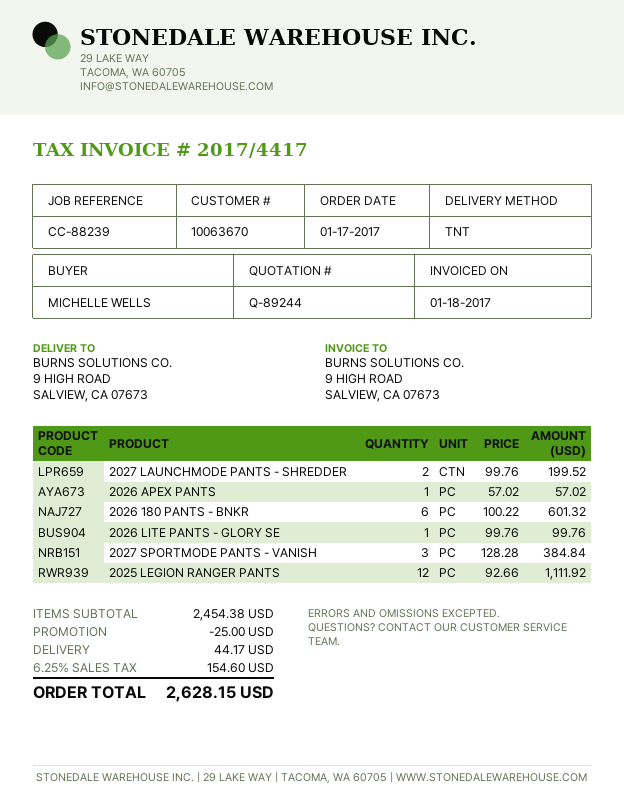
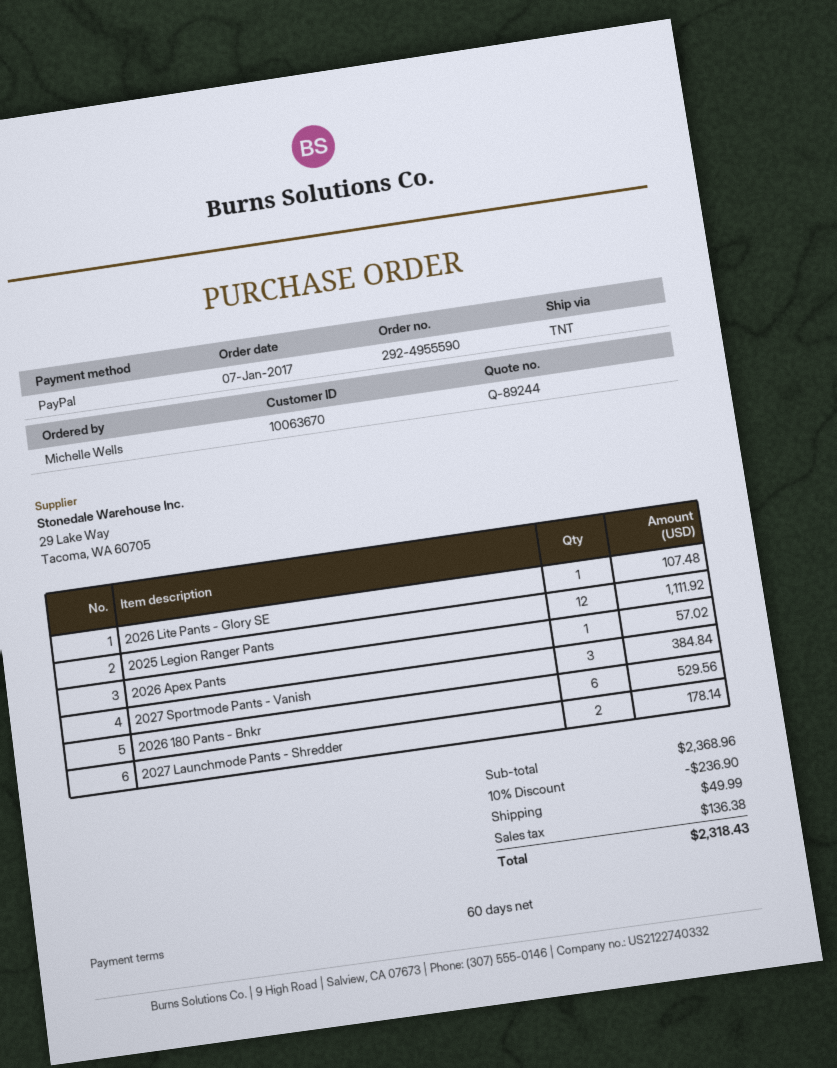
order date: 2017-01-17 -> 2017-01-07
2027 LAUNCHMODE PANTS - SHREDDER: 2 for 199.52 -> 2 for 178.14
2026 180 PANTS - BNKR: 6 for 601.32 -> 6 for 529.56
2026 LITE PANTS - GLORY SE: 1 for 99.76 -> 1 for 107.48
subtotal: 2454.38 -> 2368.96
discount: 25.00 -> 236.90
shipping: 44.17 -> 49.99
tax: 154.60 -> 136.38
total: 2628.15 -> 2318.43

